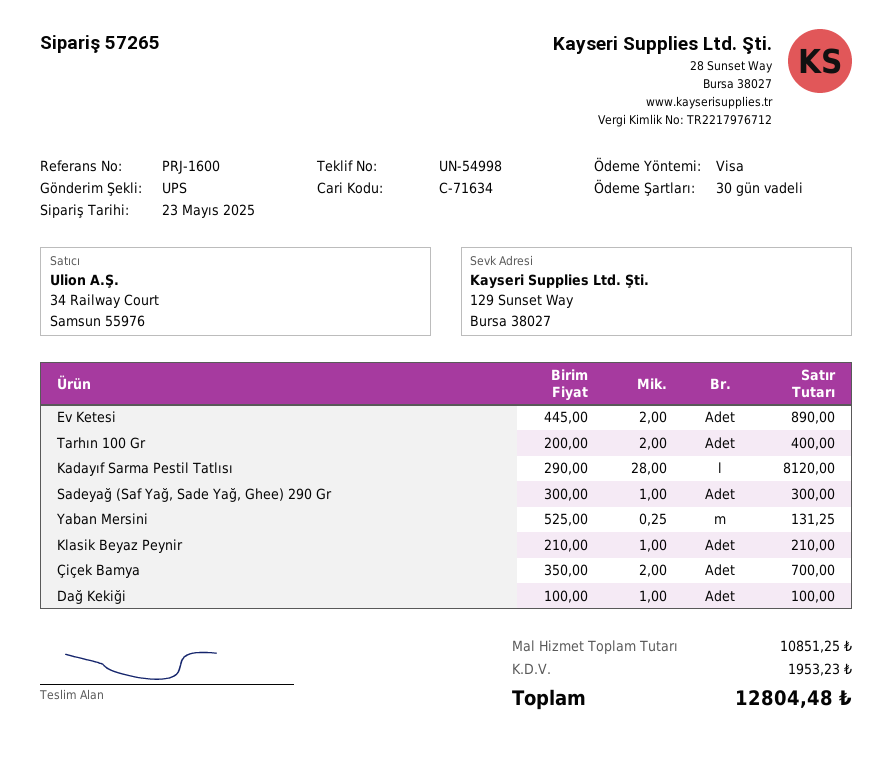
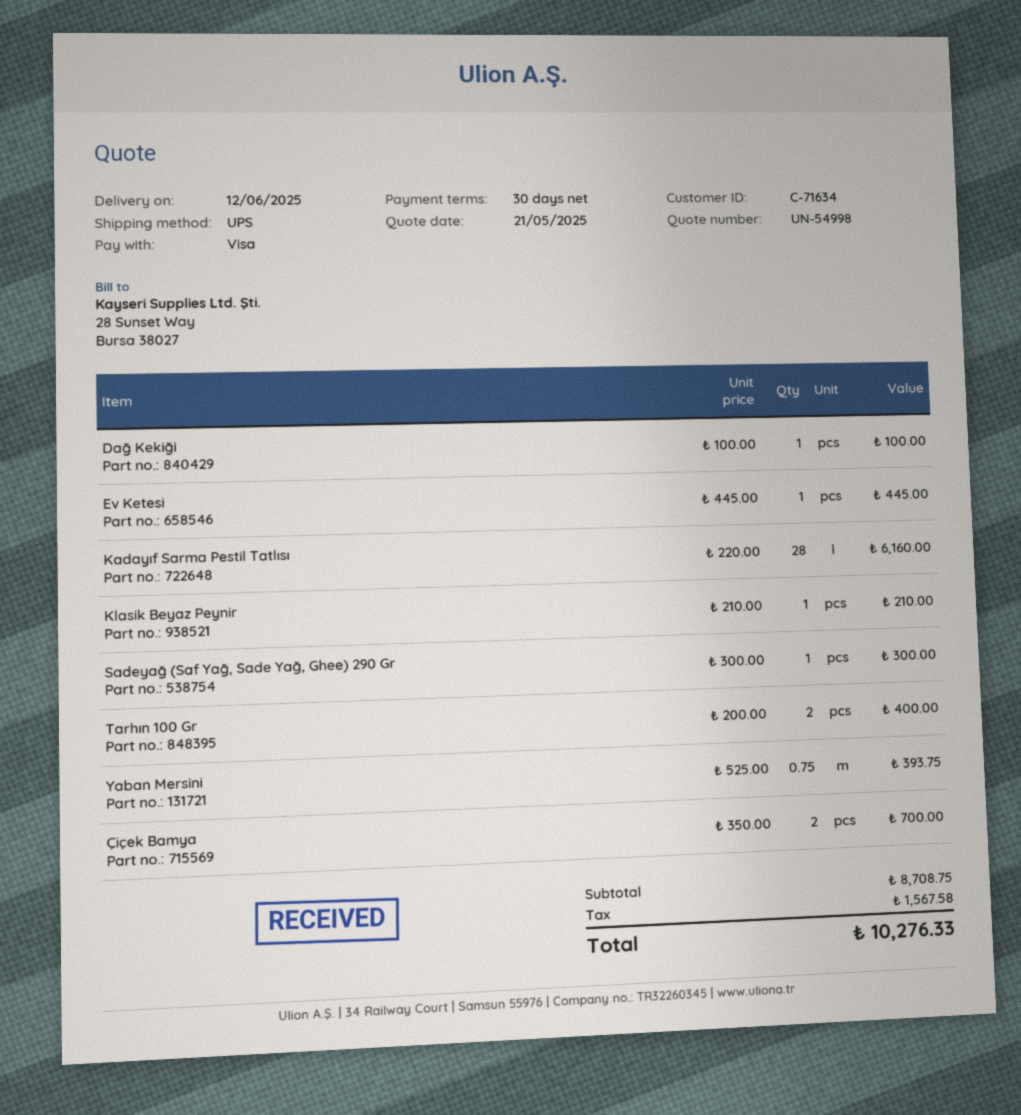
Ev Ketesi: 2 x 445.00 = 890.00 -> 1 x 445.00 = 445.00
Kadayıf Sarma Pestil Tatlısı: 28 x 290.00 = 8120.00 -> 28 x 220.00 = 6160.00
Yaban Mersini: 0.25 x 525.00 = 131.25 -> 0.75 x 525.00 = 393.75
subtotal: 10851.25 -> 8708.75
tax: 1953.23 -> 1567.58
total: 12804.48 -> 10276.33

